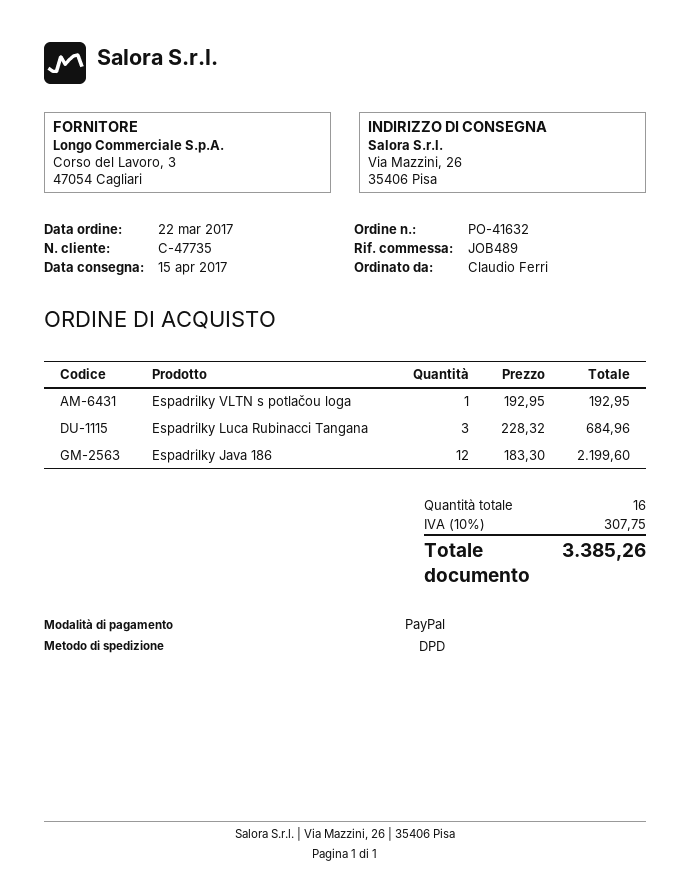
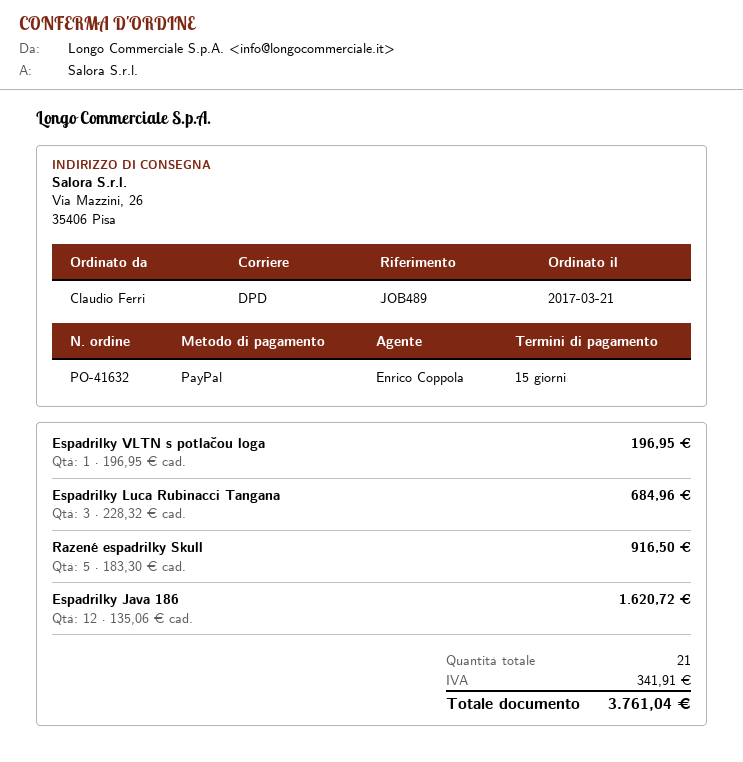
order date: 2017-03-22 -> 2017-03-21
Espadrilky VLTN s potlačou loga: 1 x 192.95 = 192.95 -> 1 x 196.95 = 196.95
Espadrilky Java 186: 12 x 183.30 = 2199.60 -> 12 x 135.06 = 1620.72
Razené espadrilky Skull: none -> 5 x 183.30 = 916.50
total quantity: 16 -> 21
tax: 307.75 -> 341.91
total: 3385.26 -> 3761.04

